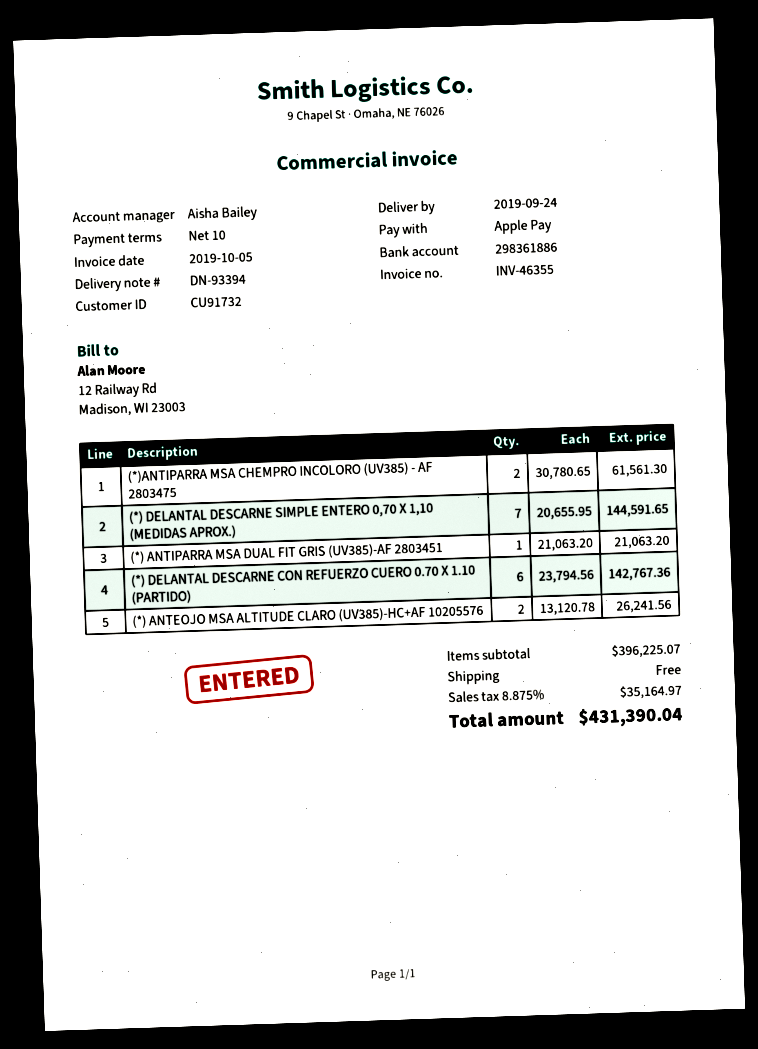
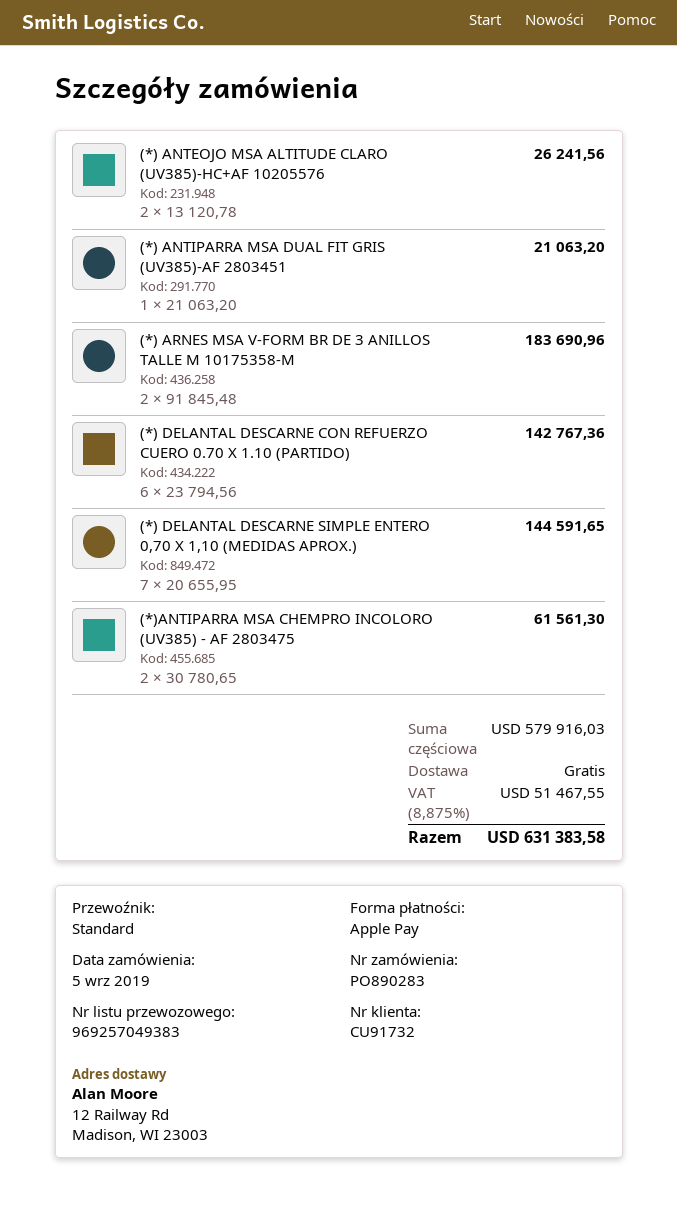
(*) ARNES MSA V-FORM BR DE 3 ANILLOS TALLE M 10175358-M: none -> 2 x 91845.48 = 183690.96
subtotal: 396225.07 -> 579916.03
tax: 8.875% = 35164.97 -> 8.875% = 51467.55
total: 431390.04 -> 631383.58

